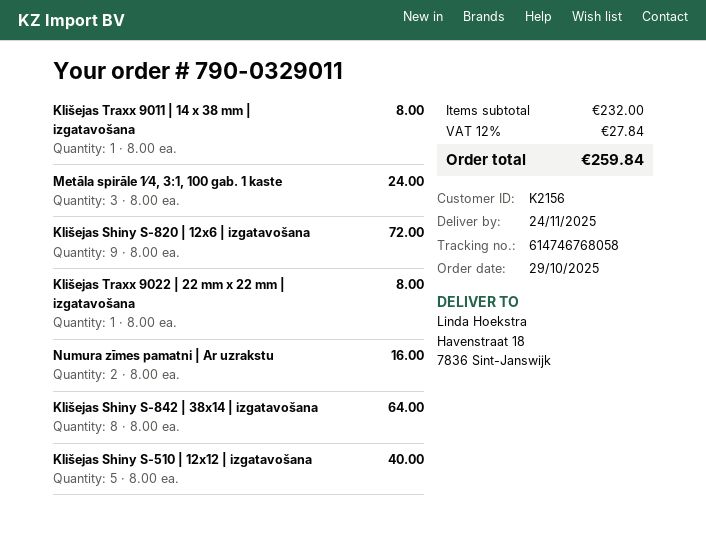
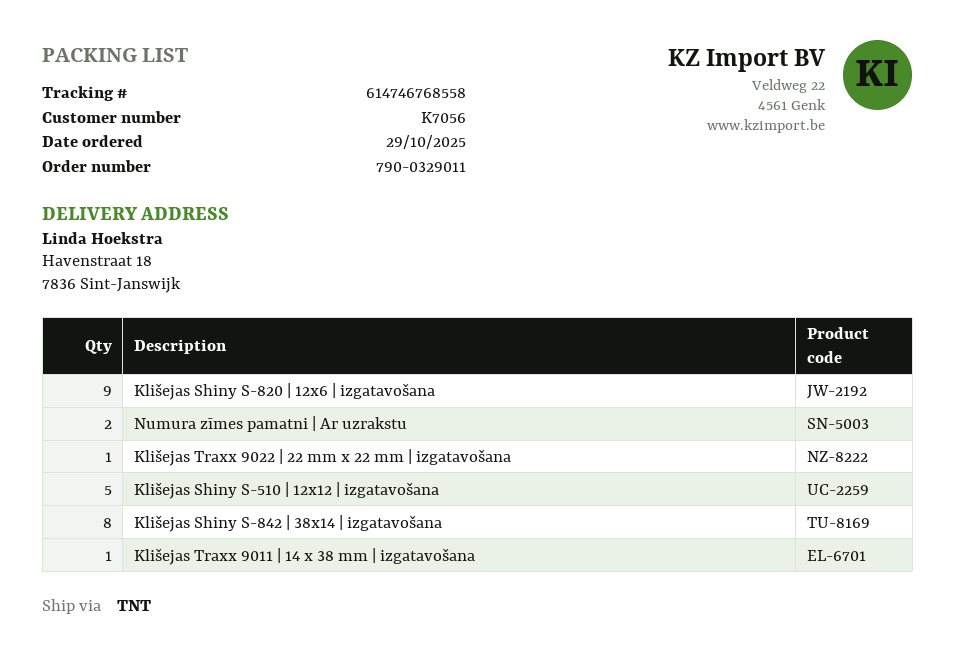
customer number: K2156 -> K7056
tracking number: 614746768058 -> 614746768558
Metāla spirāle 1⁄4, 3:1, 100 gab. 1 kaste: 3 -> none

